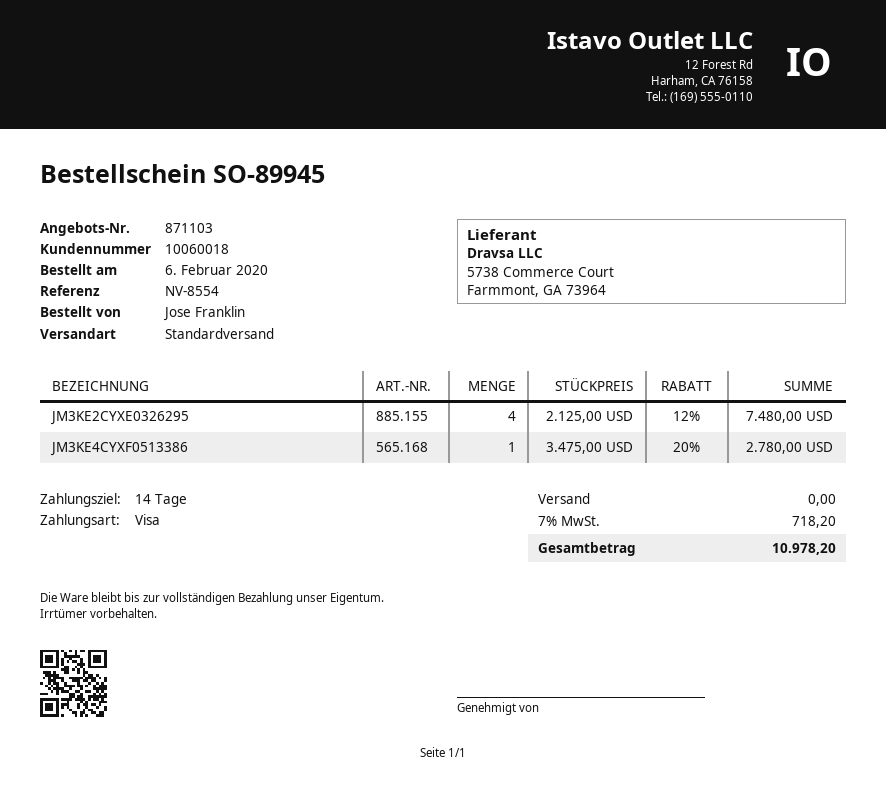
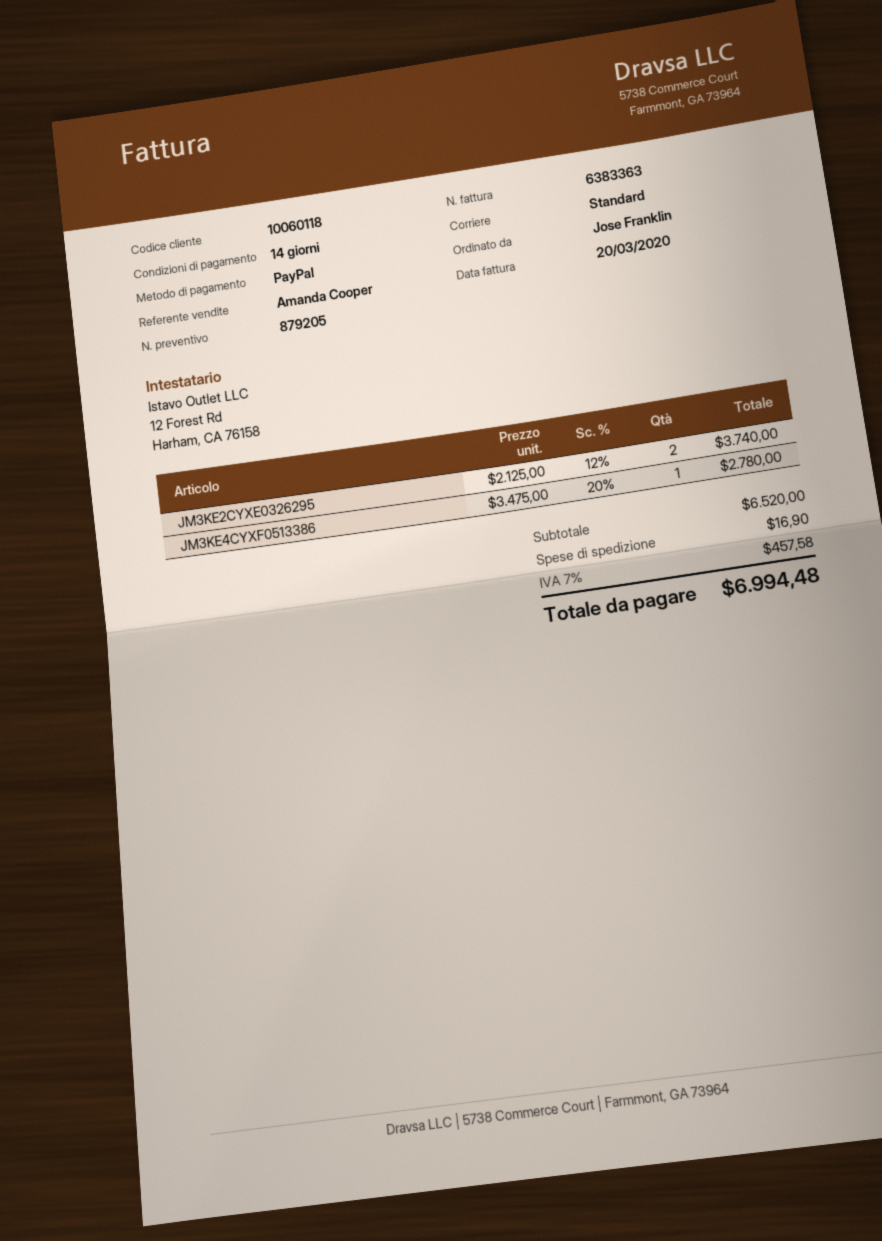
quote number: 871103 -> 879205
customer number: 10060018 -> 10060118
payment method: Visa -> PayPal
JM3KE2CYXE0326295: 4 x 2125.00 - 12% = 7480.00 -> 2 x 2125.00 - 12% = 3740.00
shipping: 0.00 -> 16.90
tax: 7% = 718.20 -> 7% = 457.58
total: 10978.20 -> 6994.48

